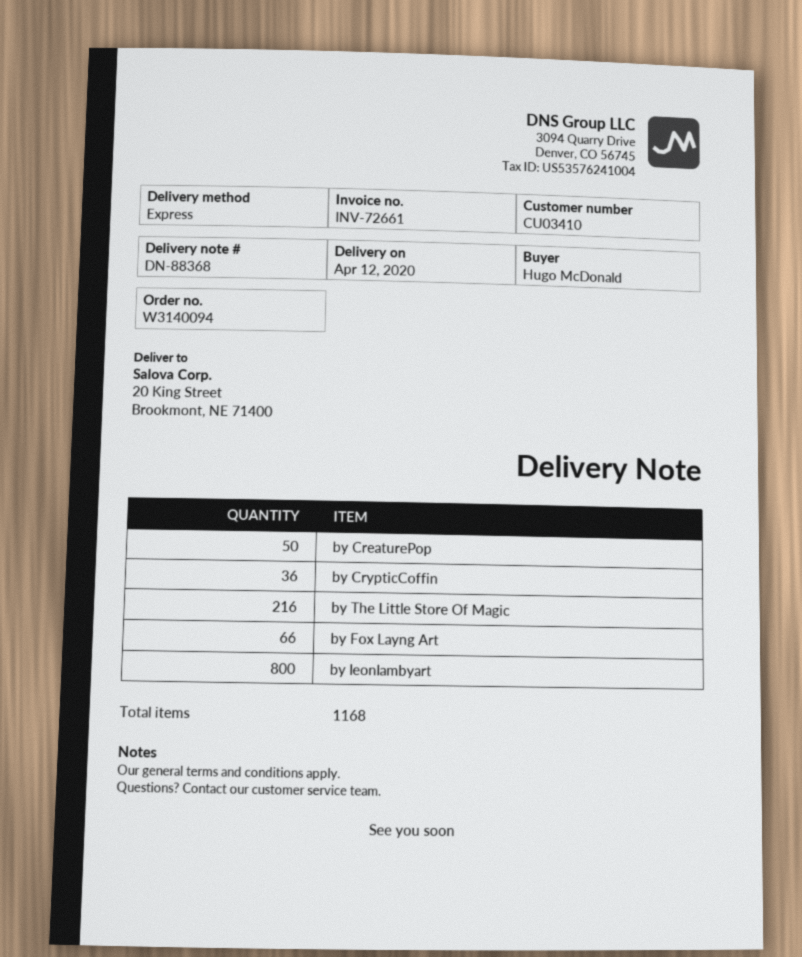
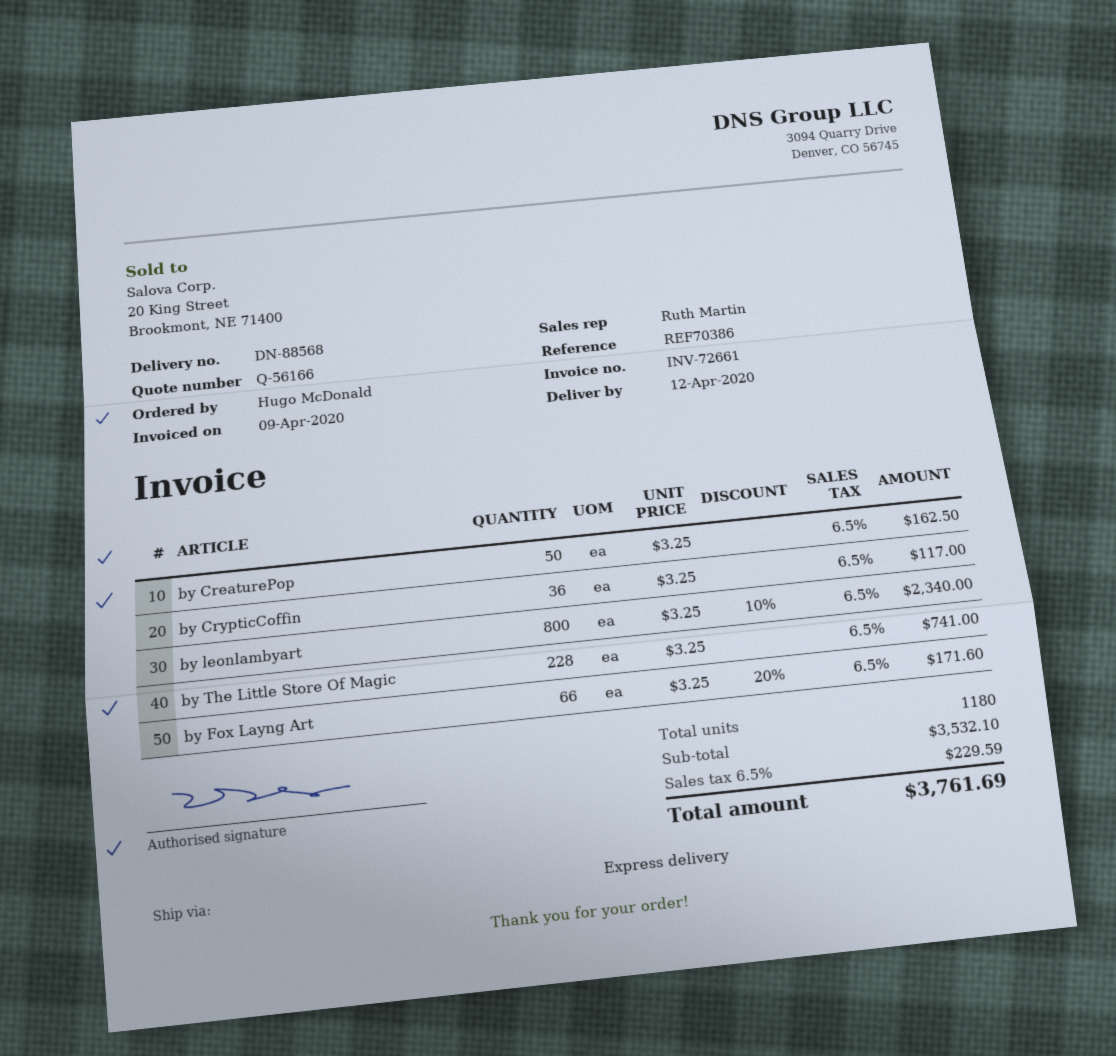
delivery note number: DN-88368 -> DN-88568
by The Little Store Of Magic: 216 -> 228
total quantity: 1168 -> 1180

